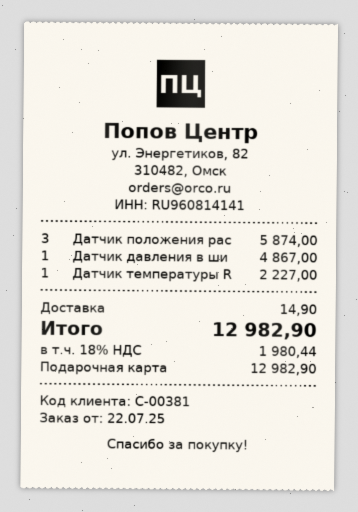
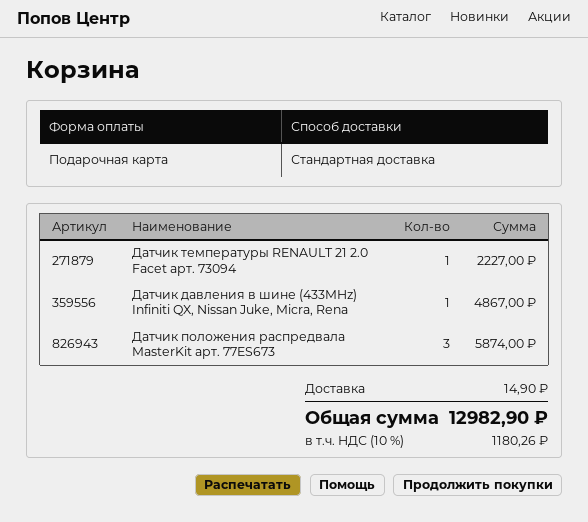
tax: 18% = 1980.44 -> 10% = 1180.26

